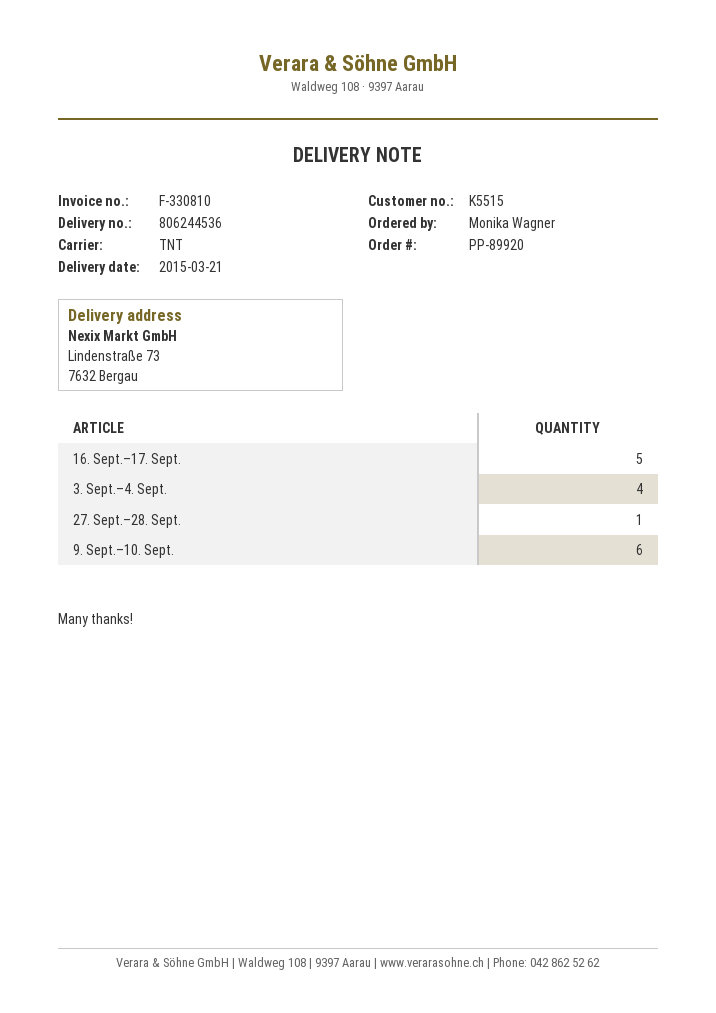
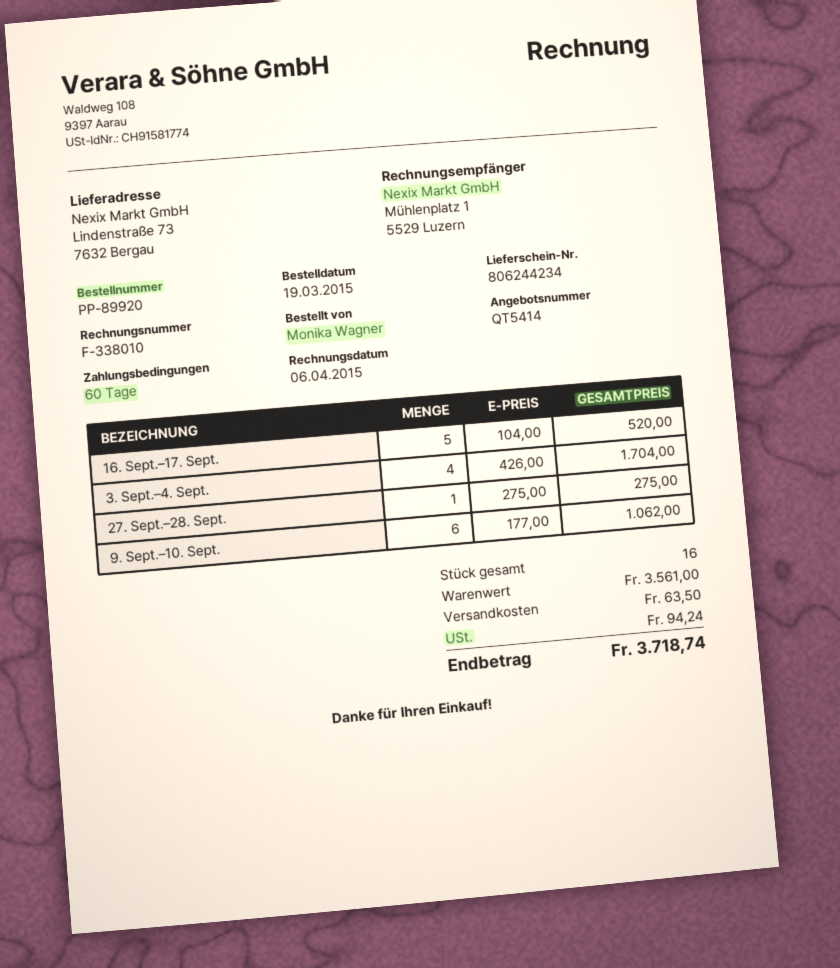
delivery note number: 806244536 -> 806244234
invoice number: F-330810 -> F-338010

